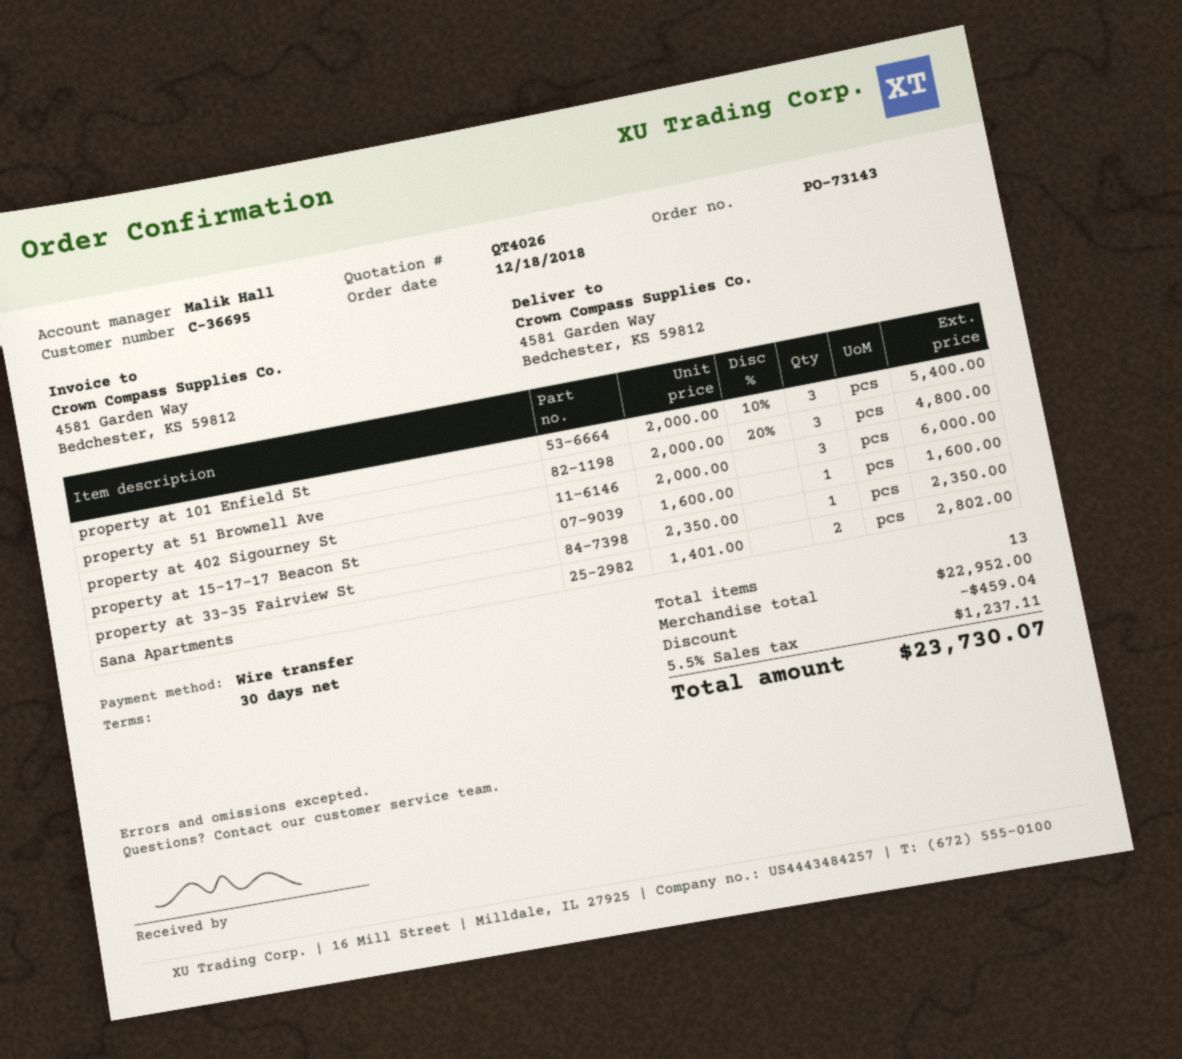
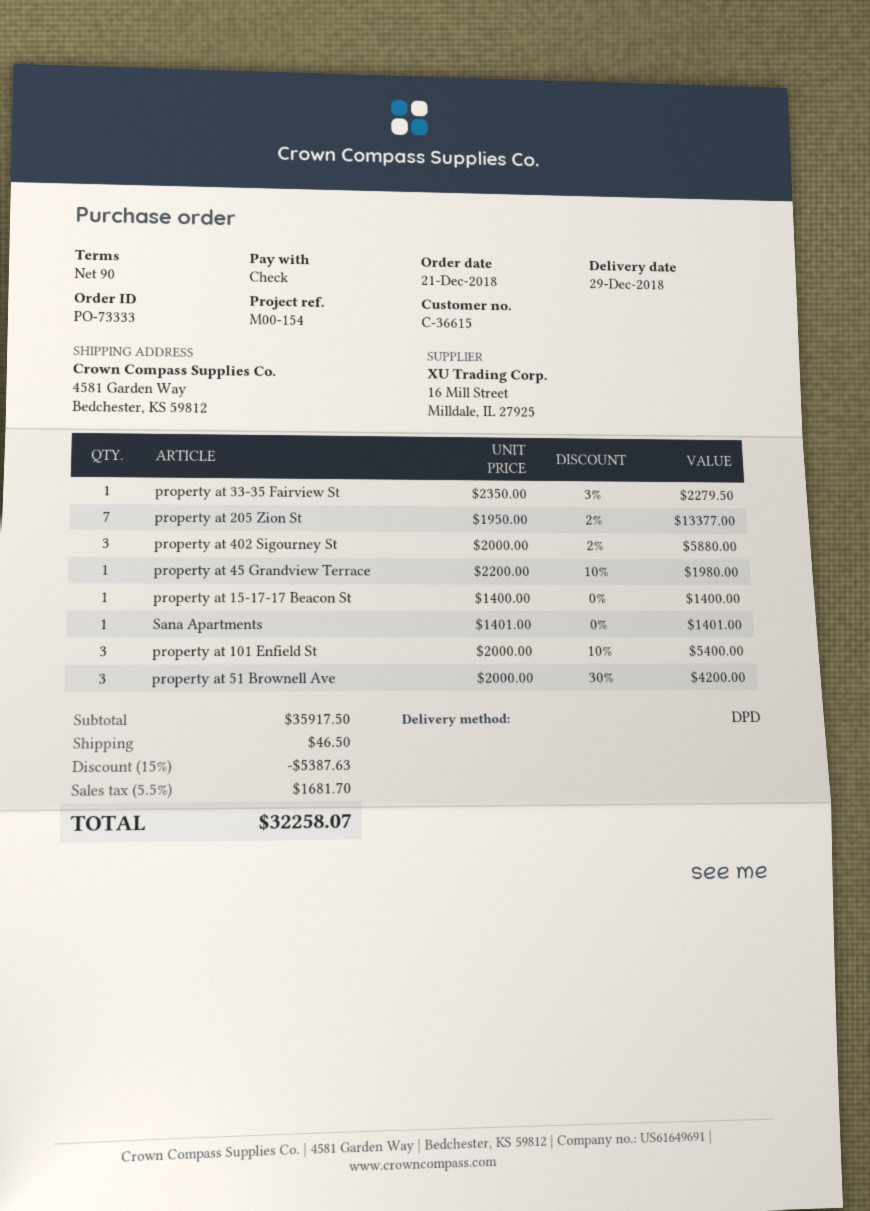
order number: PO-73143 -> PO-73333
order date: 2018-12-18 -> 2018-12-21
payment terms: 30 days -> 90 days
customer number: C-36695 -> C-36615
payment method: bank transfer -> cheque
property at 51 Brownell Ave: 3 x 2000.00 - 20% = 4800.00 -> 3 x 2000.00 - 30% = 4200.00
property at 402 Sigourney St: 3 x 2000.00 = 6000.00 -> 3 x 2000.00 - 2% = 5880.00
property at 15-17-17 Beacon St: 1 x 1600.00 = 1600.00 -> 1 x 1400.00 = 1400.00
property at 33-35 Fairview St: 1 x 2350.00 = 2350.00 -> 1 x 2350.00 - 3% = 2279.50
Sana Apartments: 2 x 1401.00 = 2802.00 -> 1 x 1401.00 = 1401.00
property at 205 Zion St: none -> 7 x 1950.00 - 2% = 13377.00
property at 45 Grandview Terrace: none -> 1 x 2200.00 - 10% = 1980.00
subtotal: 22952.00 -> 35917.50
discount: 459.04 -> 5387.63
shipping: none -> 46.50
tax: 5.5% = 1237.11 -> 5.5% = 1681.70
total: 23730.07 -> 32258.07

